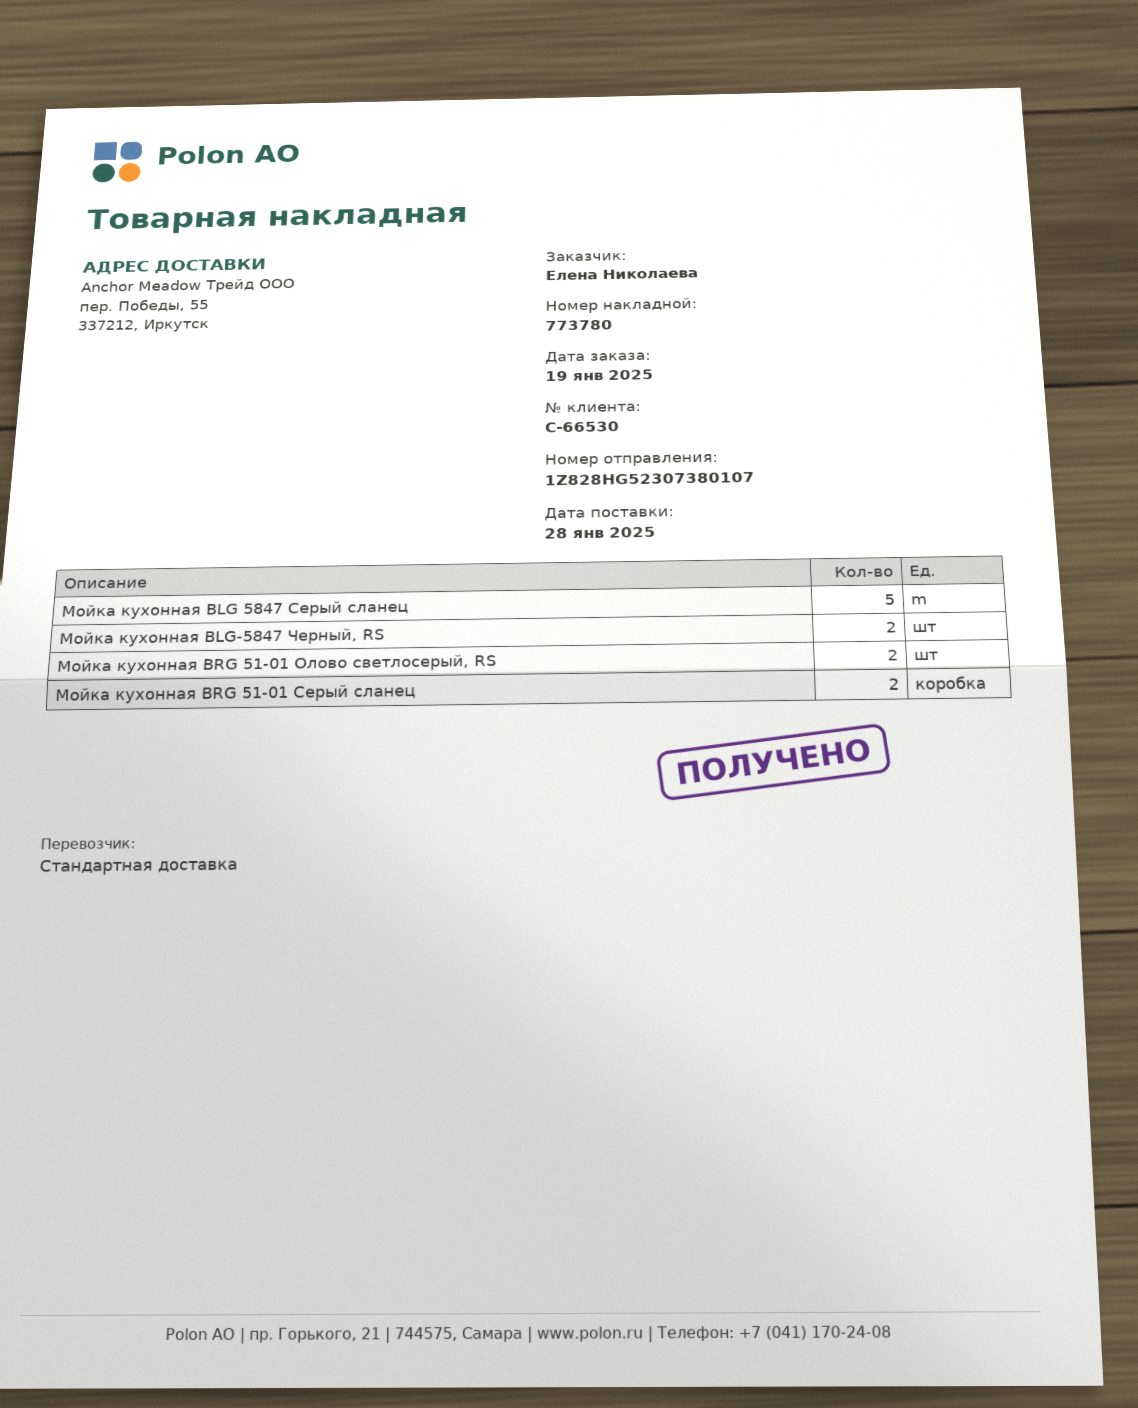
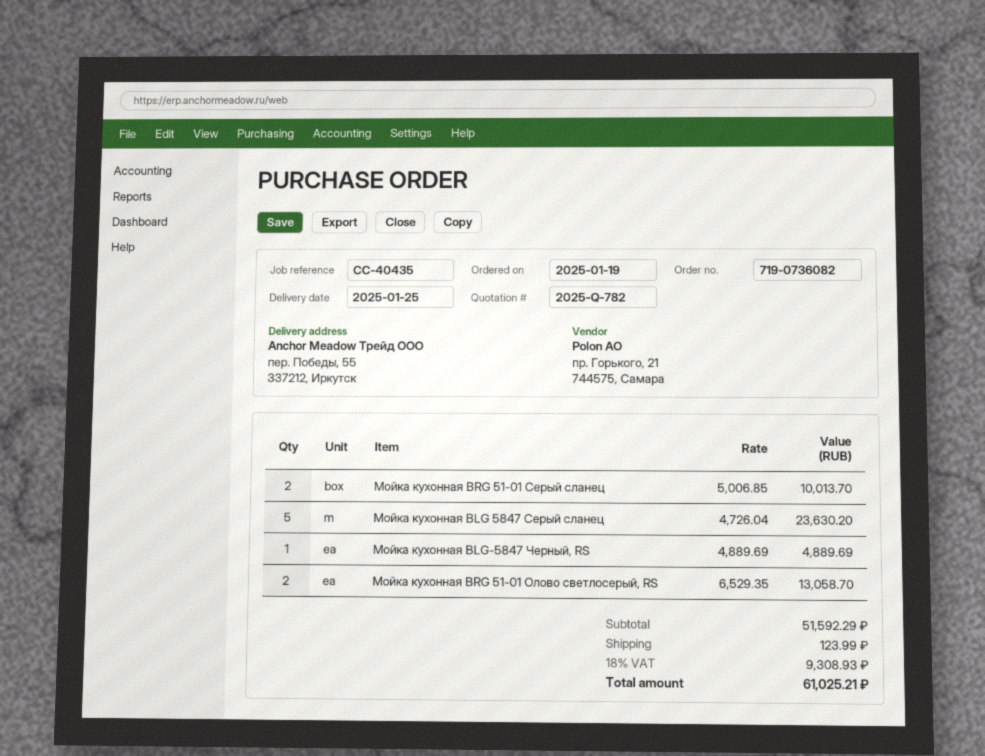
delivery date: 2025-01-28 -> 2025-01-25
Мойка кухонная BLG-5847 Черный, RS: 2 -> 1

